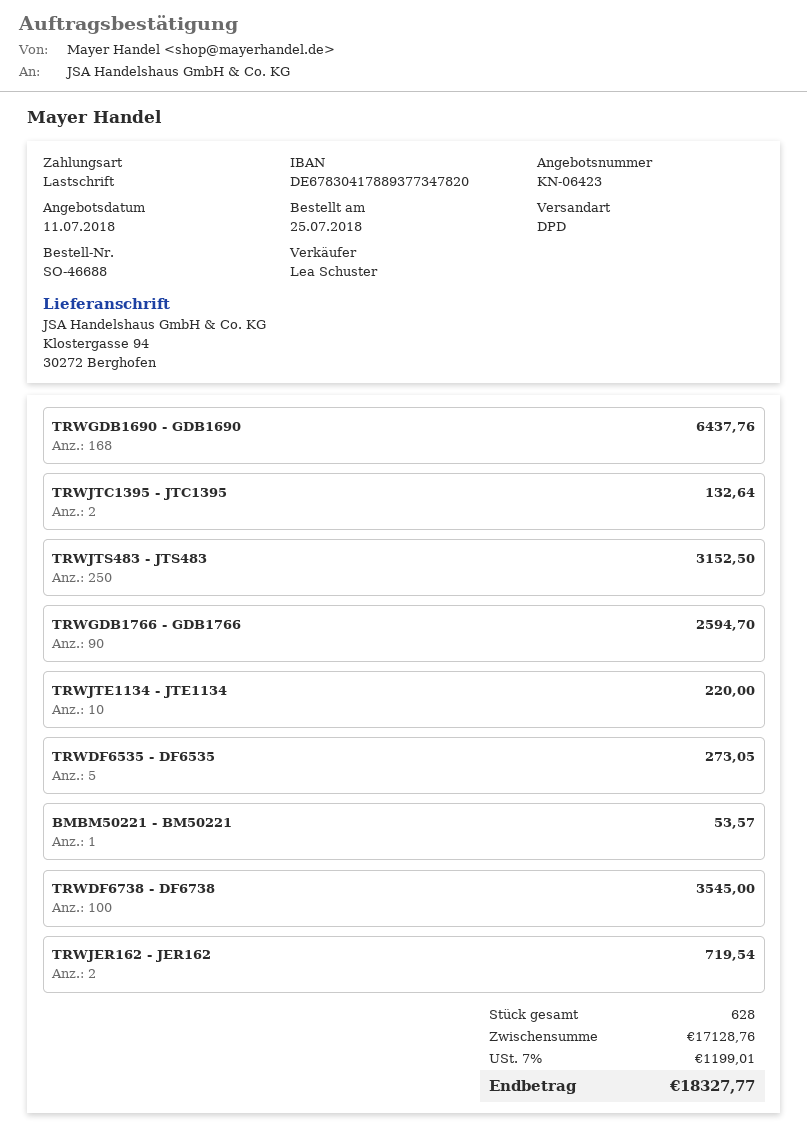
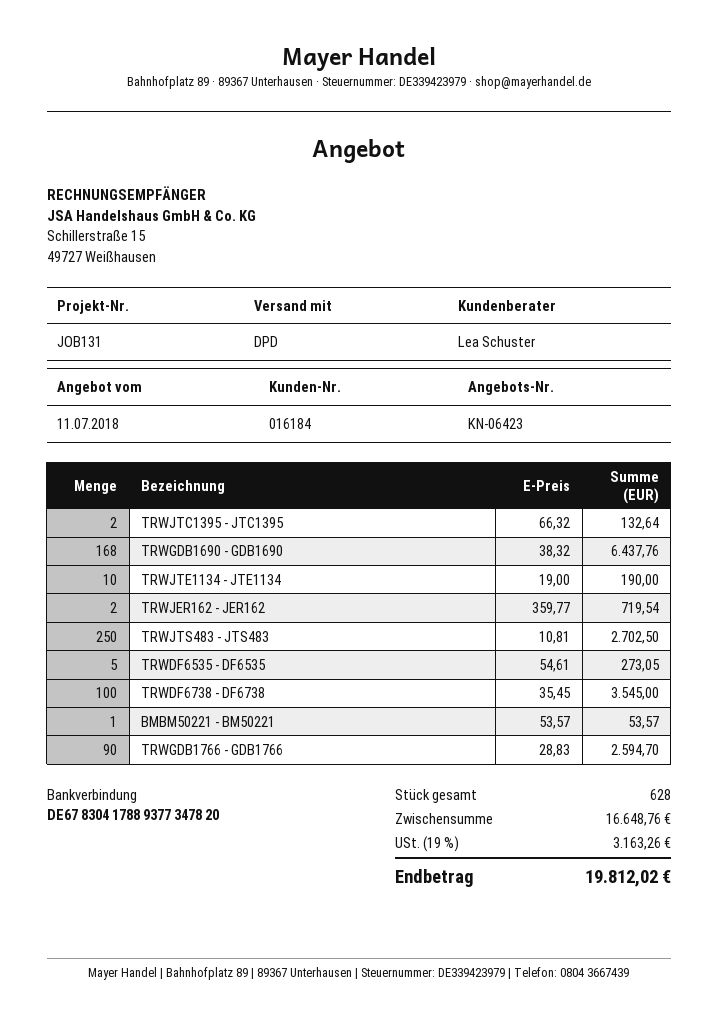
TRWJTS483 - JTS483: 250 for 3152.50 -> 250 for 2702.50
TRWJTE1134 - JTE1134: 10 for 220.00 -> 10 for 190.00
subtotal: 17128.76 -> 16648.76
tax: 7% = 1199.01 -> 19% = 3163.26
total: 18327.77 -> 19812.02

